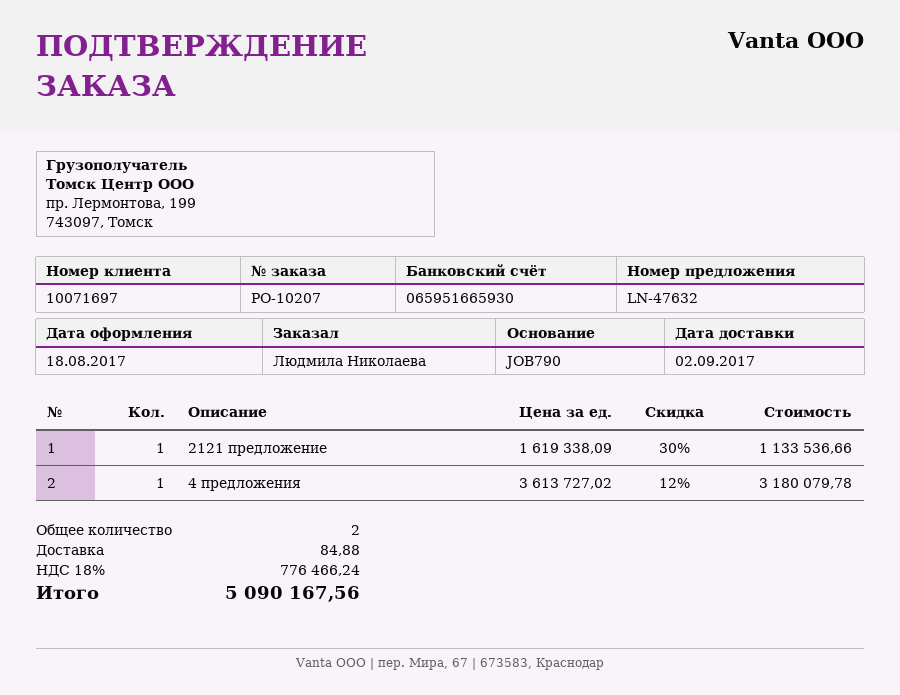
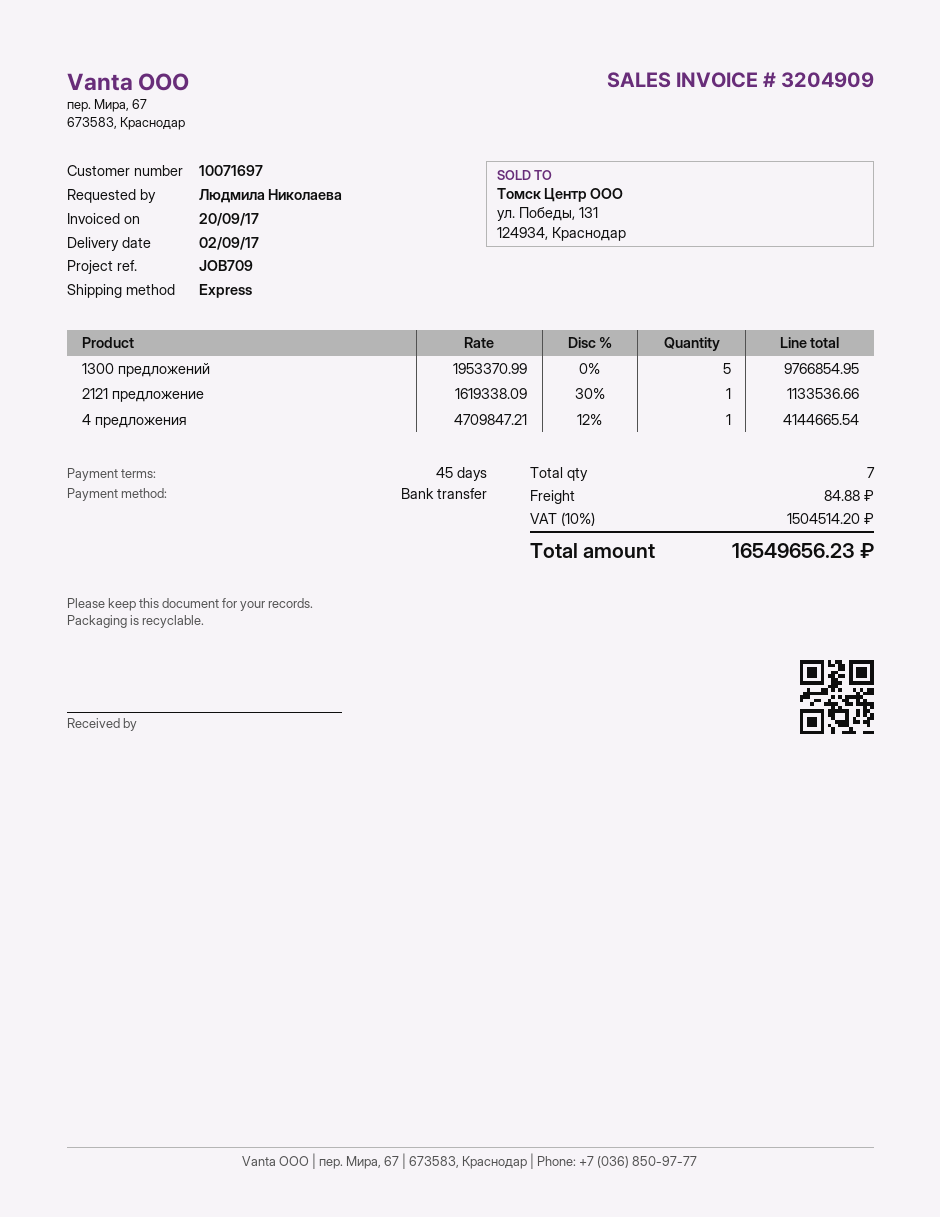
reference: JOB790 -> JOB709
4 предложения: 1 x 3613727.02 - 12% = 3180079.78 -> 1 x 4709847.21 - 12% = 4144665.54
1300 предложений: none -> 5 x 1953370.99 = 9766854.95
total quantity: 2 -> 7
tax: 18% = 776466.24 -> 10% = 1504514.20
total: 5090167.56 -> 16549656.23

